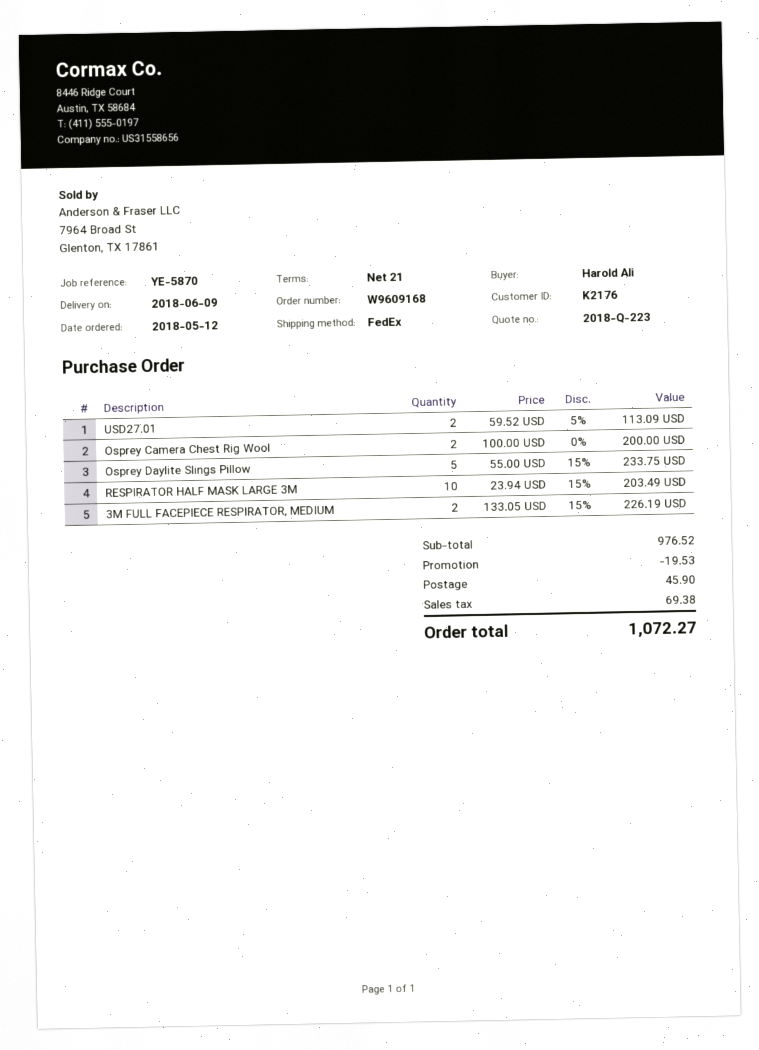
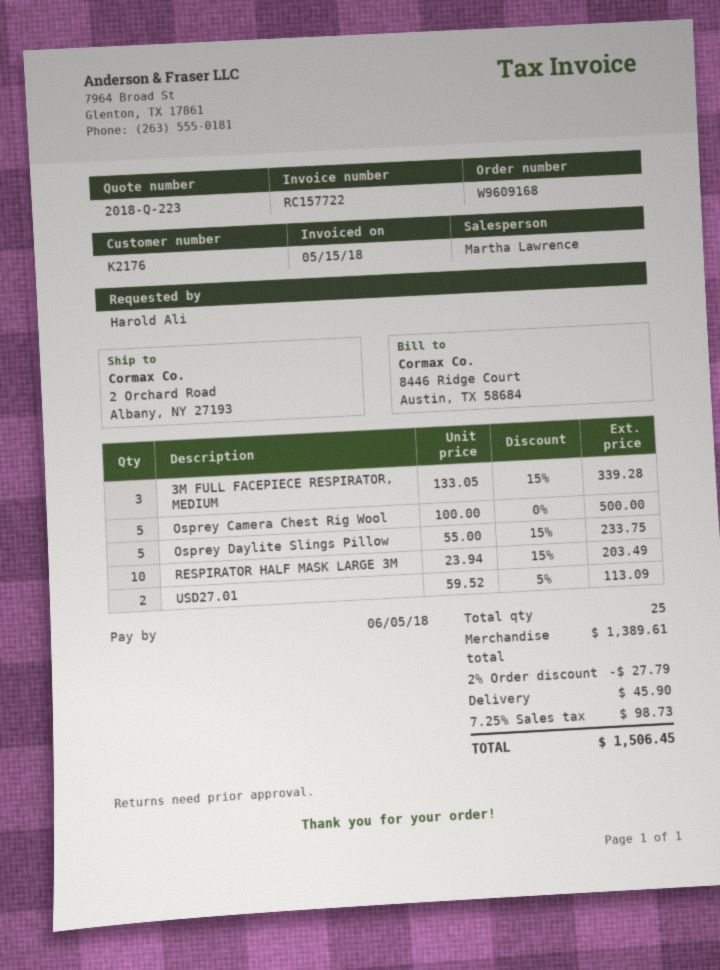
Osprey Camera Chest Rig Wool: 2 x 100.00 = 200.00 -> 5 x 100.00 = 500.00
3M FULL FACEPIECE RESPIRATOR, MEDIUM: 2 x 133.05 - 15% = 226.19 -> 3 x 133.05 - 15% = 339.28
subtotal: 976.52 -> 1389.61
discount: 19.53 -> 27.79
tax: 69.38 -> 98.73
total: 1072.27 -> 1506.45

